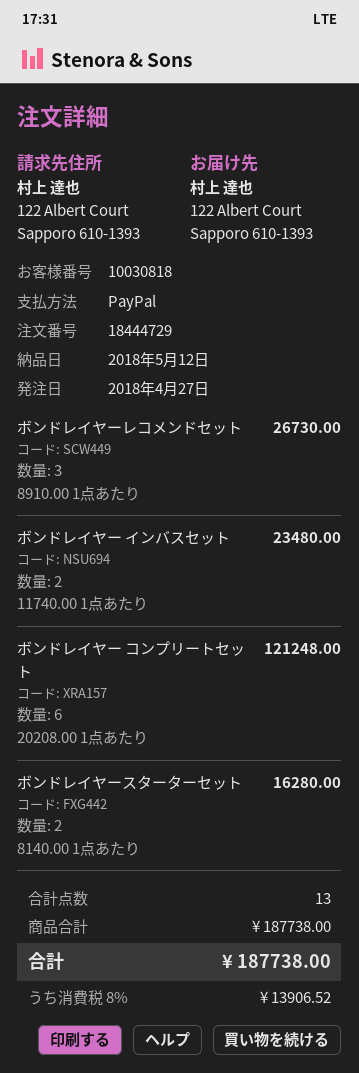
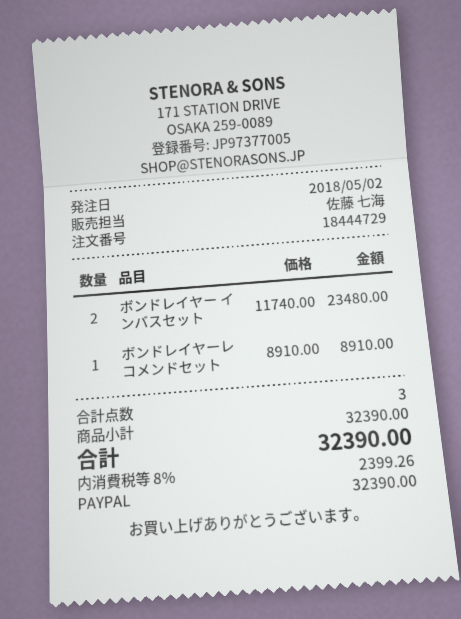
order date: 2018-04-27 -> 2018-05-02
ボンドレイヤーレコメンドセット: 3 x 8910.00 = 26730.00 -> 1 x 8910.00 = 8910.00
ボンドレイヤー コンプリートセット: 6 x 20208.00 = 121248.00 -> none
ボンドレイヤースターターセット: 2 x 8140.00 = 16280.00 -> none
total quantity: 13 -> 3
subtotal: 187738.00 -> 32390.00
tax: 8% = 13906.52 -> 8% = 2399.26
total: 187738.00 -> 32390.00

